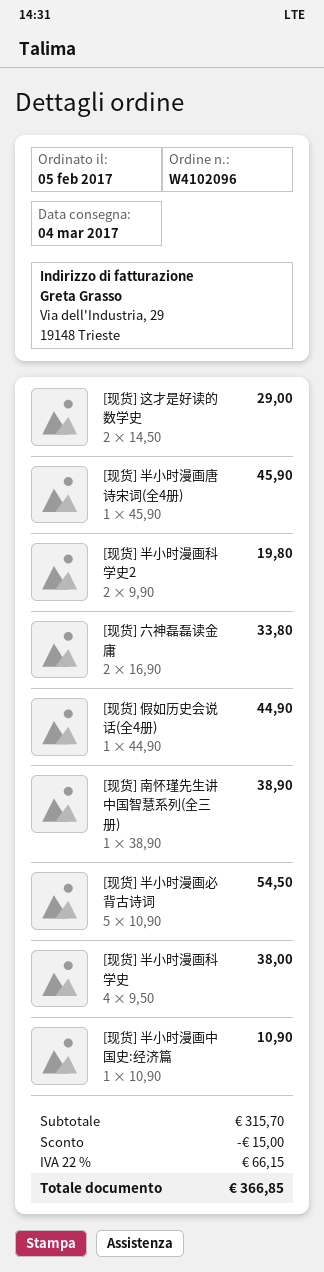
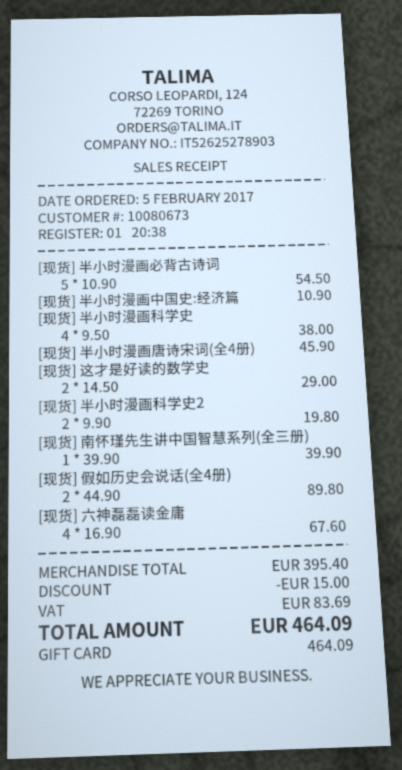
[现货] 六神磊磊读金庸: 2 x 16.90 = 33.80 -> 4 x 16.90 = 67.60
[现货] 假如历史会说话(全4册): 1 x 44.90 = 44.90 -> 2 x 44.90 = 89.80
[现货] 南怀瑾先生讲中国智慧系列(全三册): 1 x 38.90 = 38.90 -> 1 x 39.90 = 39.90
subtotal: 315.70 -> 395.40
tax: 66.15 -> 83.69
total: 366.85 -> 464.09

